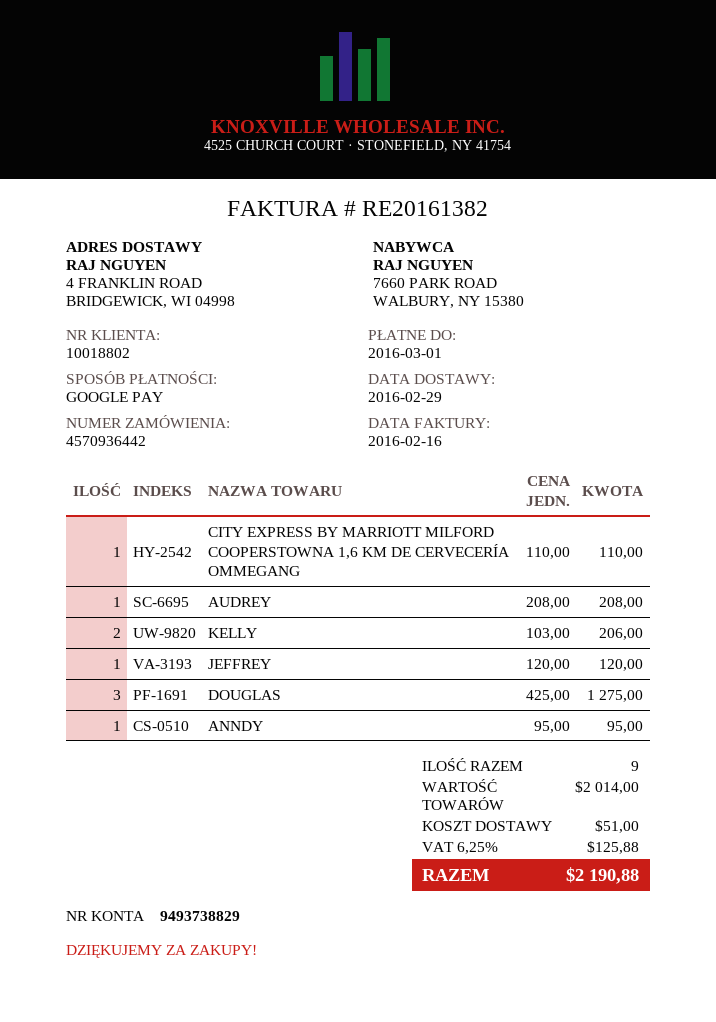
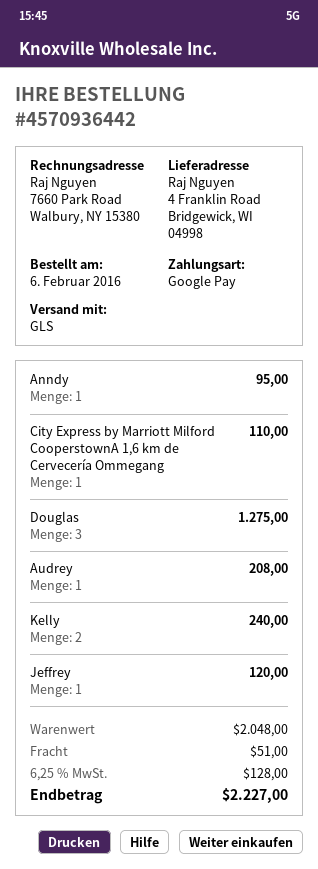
KELLY: 2 for 206.00 -> 2 for 240.00
subtotal: 2014.00 -> 2048.00
tax: 6.25% = 125.88 -> 6.25% = 128.00
total: 2190.88 -> 2227.00

